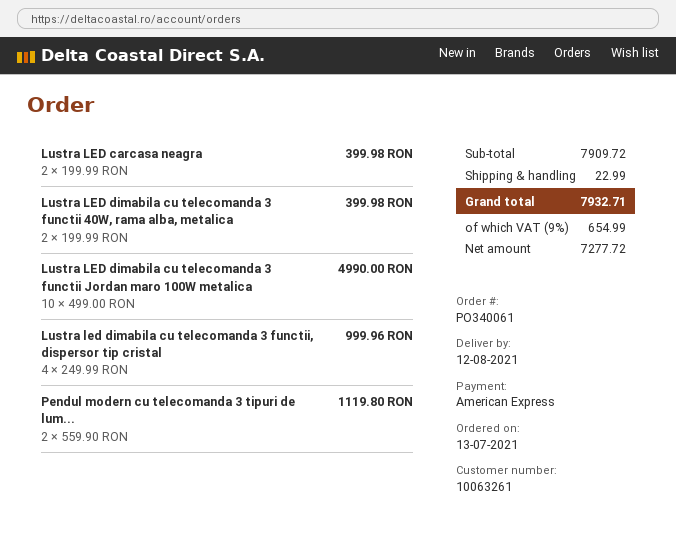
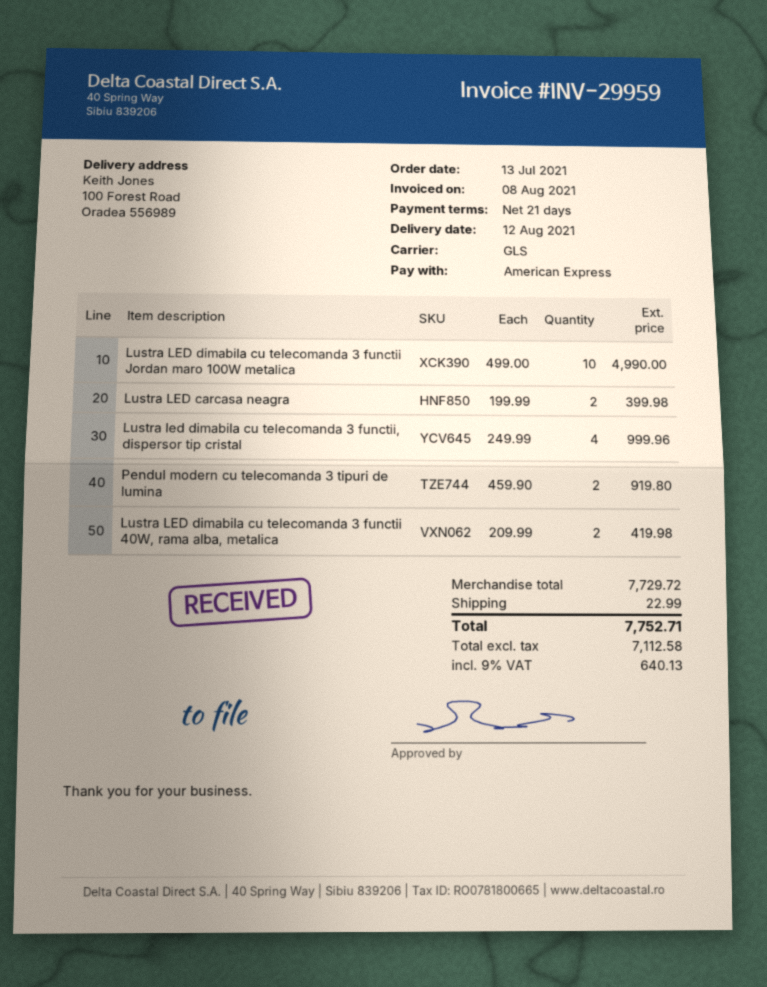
Lustra LED dimabila cu telecomanda 3 functii 40W, rama alba, metalica: 2 x 199.99 = 399.98 -> 2 x 209.99 = 419.98
Pendul modern cu telecomanda 3 tipuri de lum...: 2 x 559.90 = 1119.80 -> 2 x 459.90 = 919.80
subtotal: 7909.72 -> 7729.72
net: 7277.72 -> 7112.58
tax: 9% = 654.99 -> 9% = 640.13
total: 7932.71 -> 7752.71

